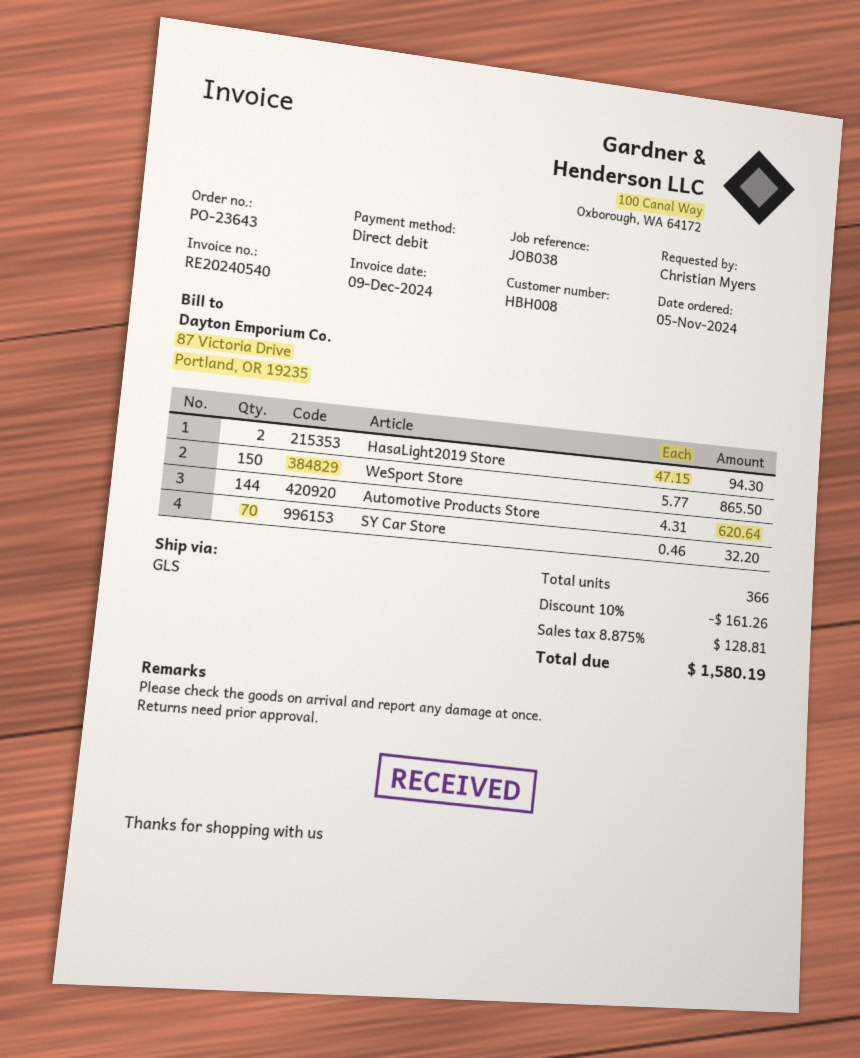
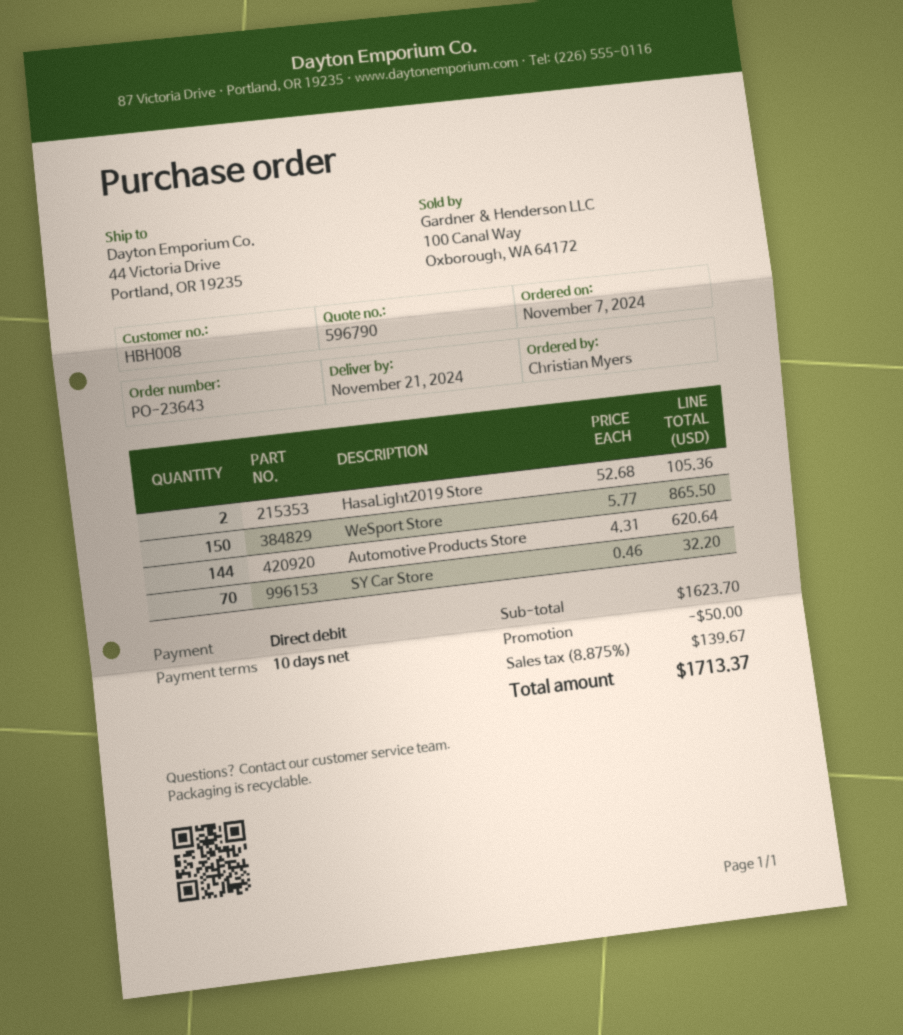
order date: 2024-11-05 -> 2024-11-07
HasaLight2019 Store: 2 x 47.15 = 94.30 -> 2 x 52.68 = 105.36
discount: 161.26 -> 50.00
tax: 8.875% = 128.81 -> 8.875% = 139.67
total: 1580.19 -> 1713.37

